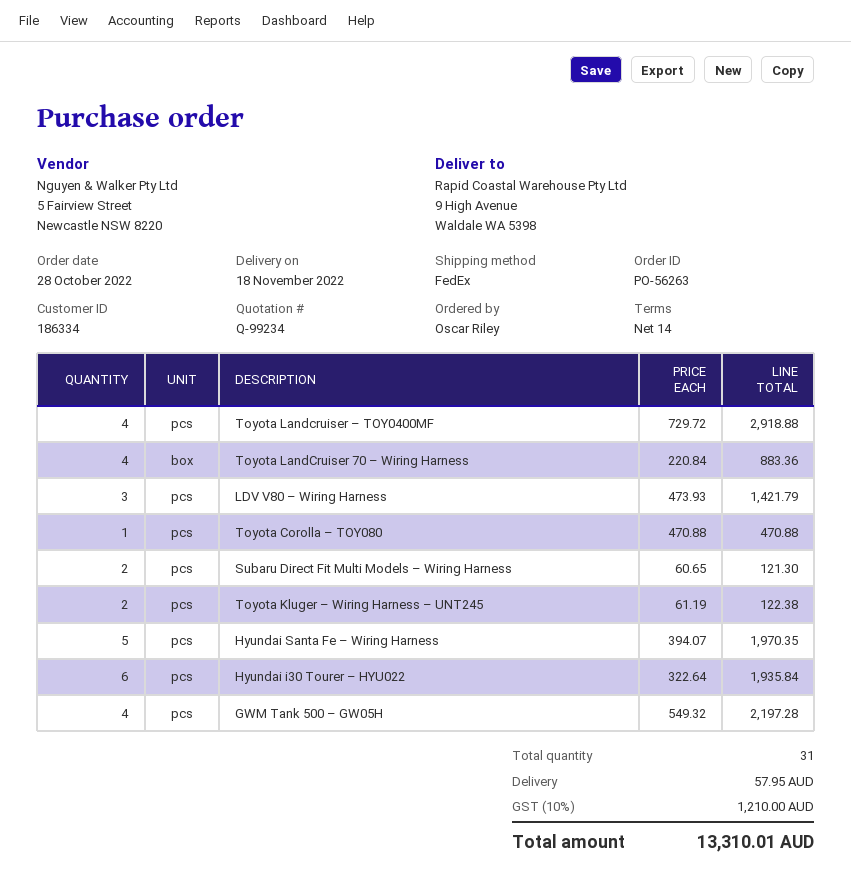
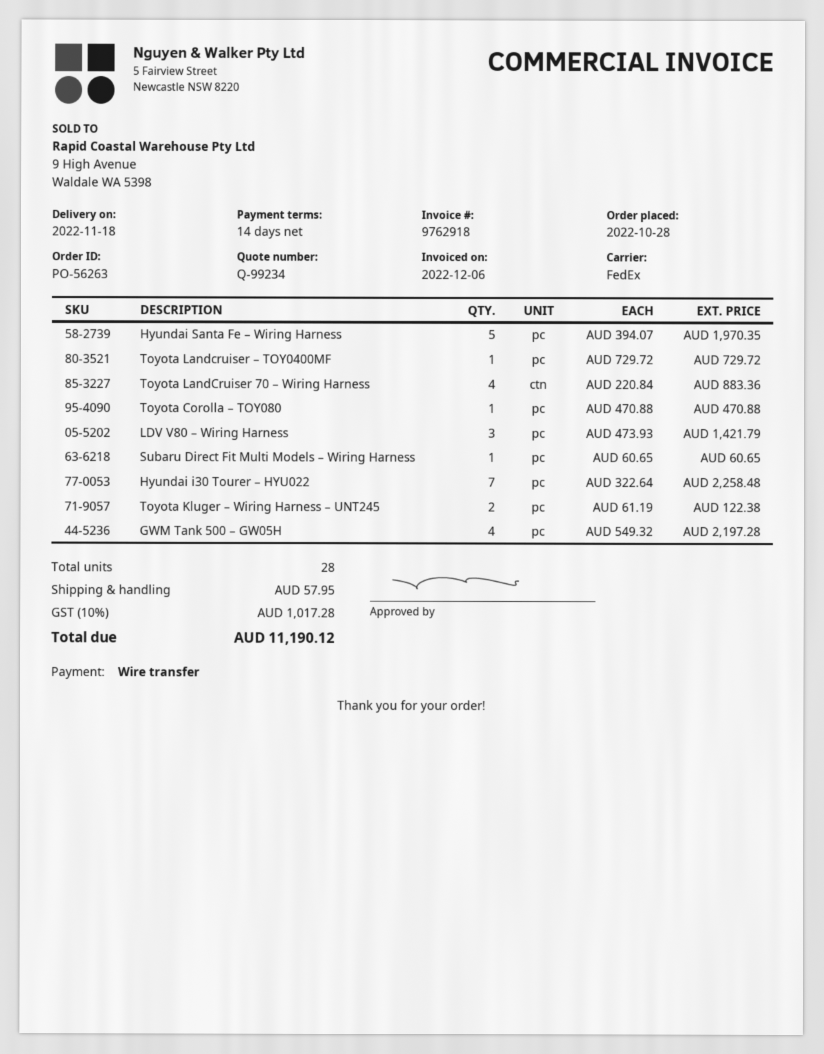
Toyota Landcruiser – TOY0400MF: 4 x 729.72 = 2918.88 -> 1 x 729.72 = 729.72
Subaru Direct Fit Multi Models – Wiring Harness: 2 x 60.65 = 121.30 -> 1 x 60.65 = 60.65
Hyundai i30 Tourer – HYU022: 6 x 322.64 = 1935.84 -> 7 x 322.64 = 2258.48
total quantity: 31 -> 28
tax: 10% = 1210.00 -> 10% = 1017.28
total: 13310.01 -> 11190.12

